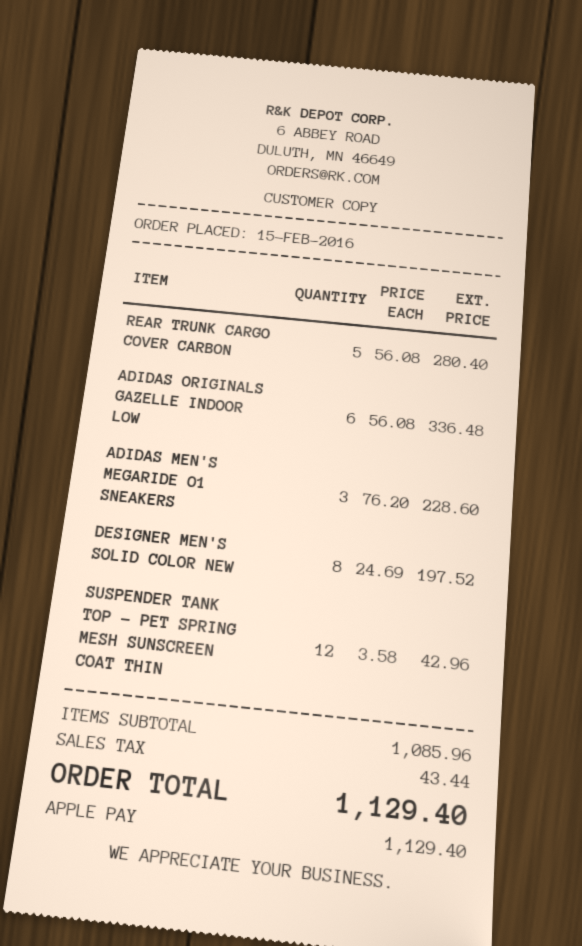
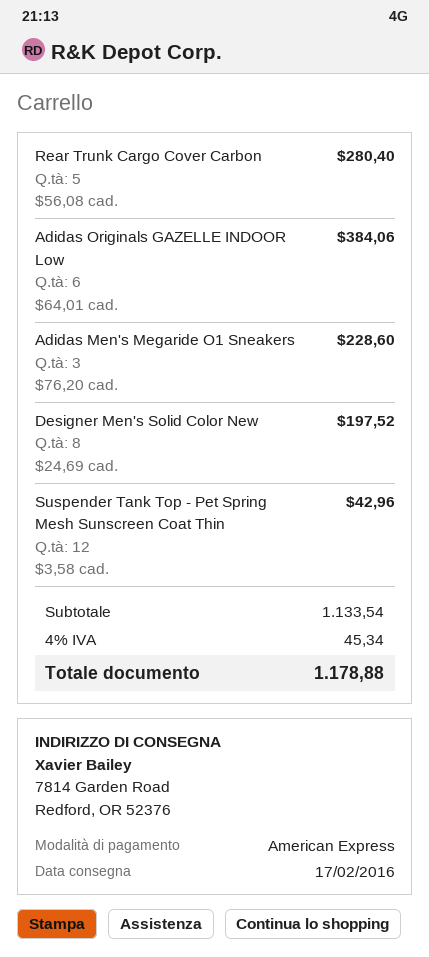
payment method: Apple Pay -> American Express
ADIDAS ORIGINALS GAZELLE INDOOR LOW: 6 x 56.08 = 336.48 -> 6 x 64.01 = 384.06
subtotal: 1085.96 -> 1133.54
tax: 43.44 -> 45.34
total: 1129.40 -> 1178.88

